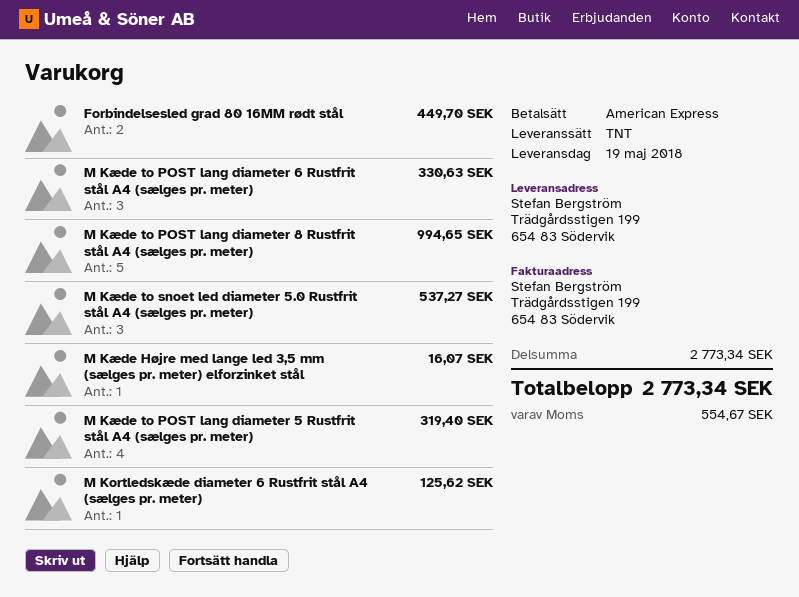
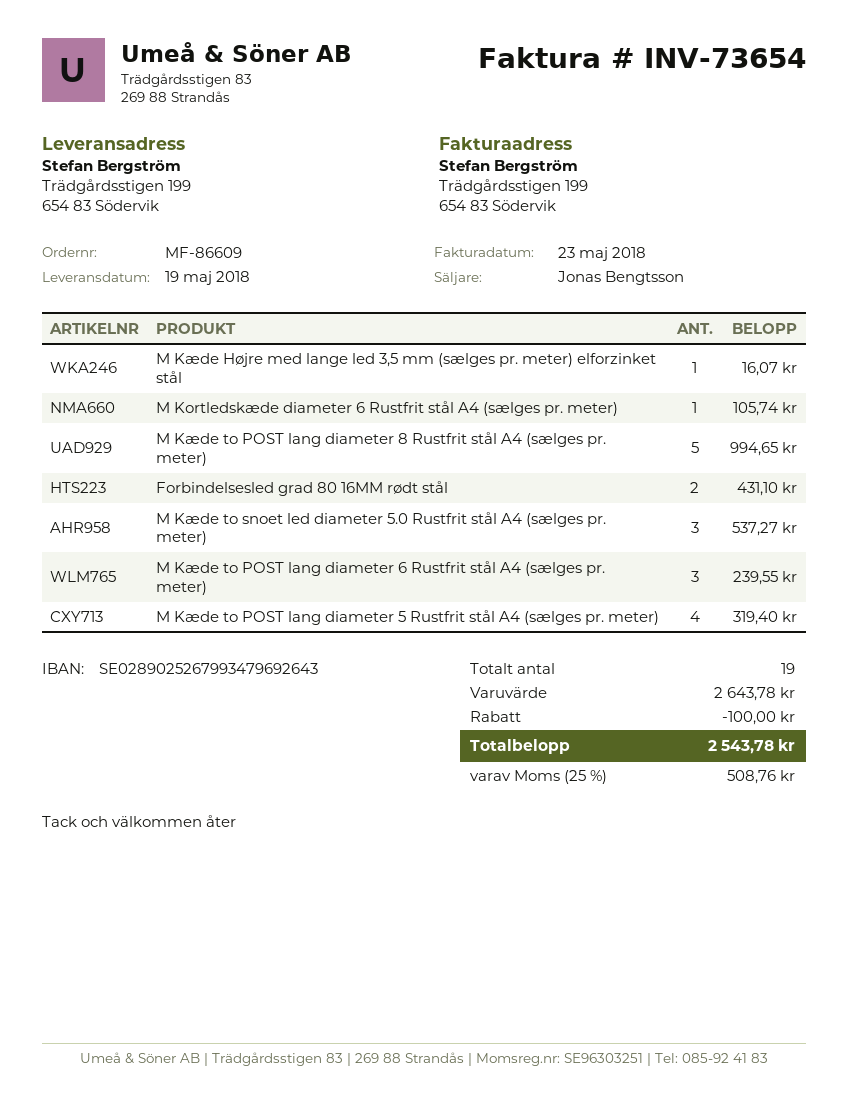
Forbindelsesled grad 80 16MM rødt stål: 2 for 449.70 -> 2 for 431.10
M Kæde to POST lang diameter 6 Rustfrit stål A4 (sælges pr. meter): 3 for 330.63 -> 3 for 239.55
M Kortledskæde diameter 6 Rustfrit stål A4 (sælges pr. meter): 1 for 125.62 -> 1 for 105.74
subtotal: 2773.34 -> 2643.78
discount: none -> 100.00
tax: 554.67 -> 508.76
total: 2773.34 -> 2543.78

